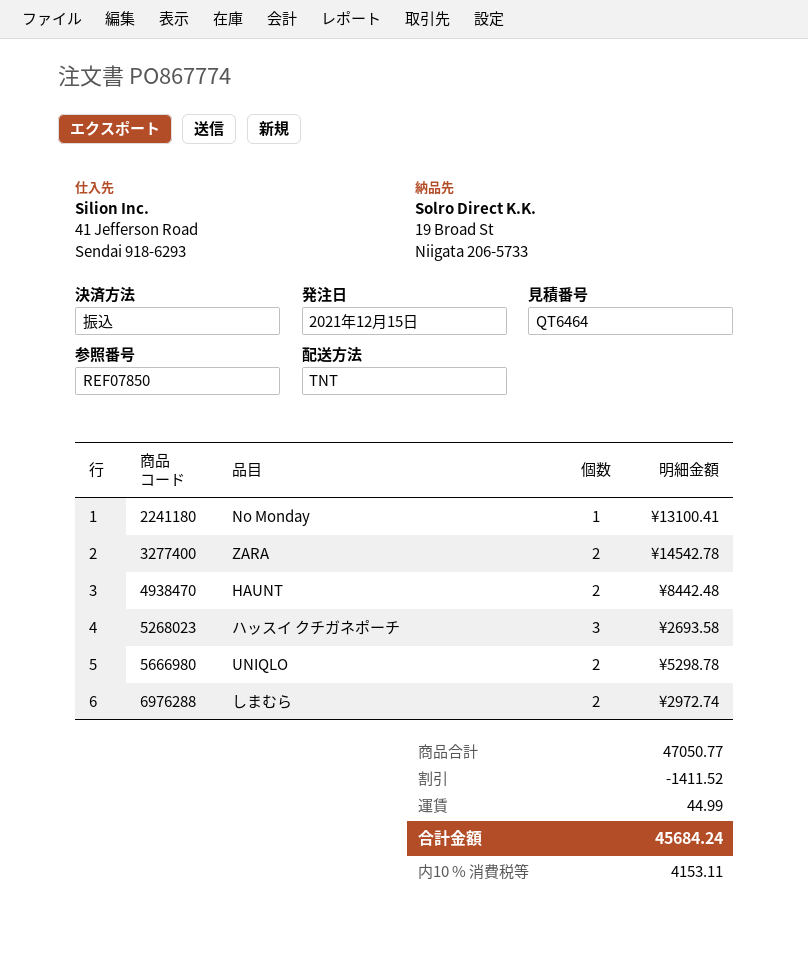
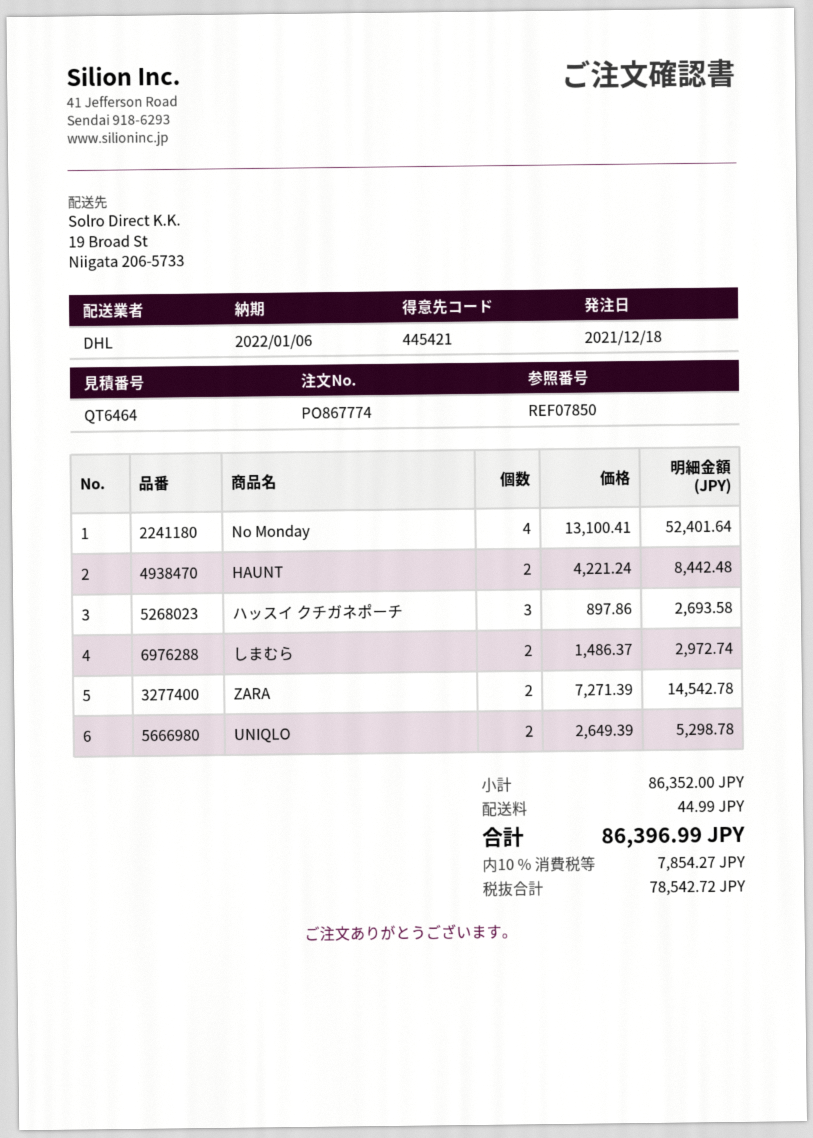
order date: 2021-12-15 -> 2021-12-18
shipping method: TNT -> DHL
No Monday: 1 for 13100.41 -> 4 for 52401.64
subtotal: 47050.77 -> 86352.00
discount: 1411.52 -> none
tax: 10% = 4153.11 -> 10% = 7854.27
total: 45684.24 -> 86396.99

